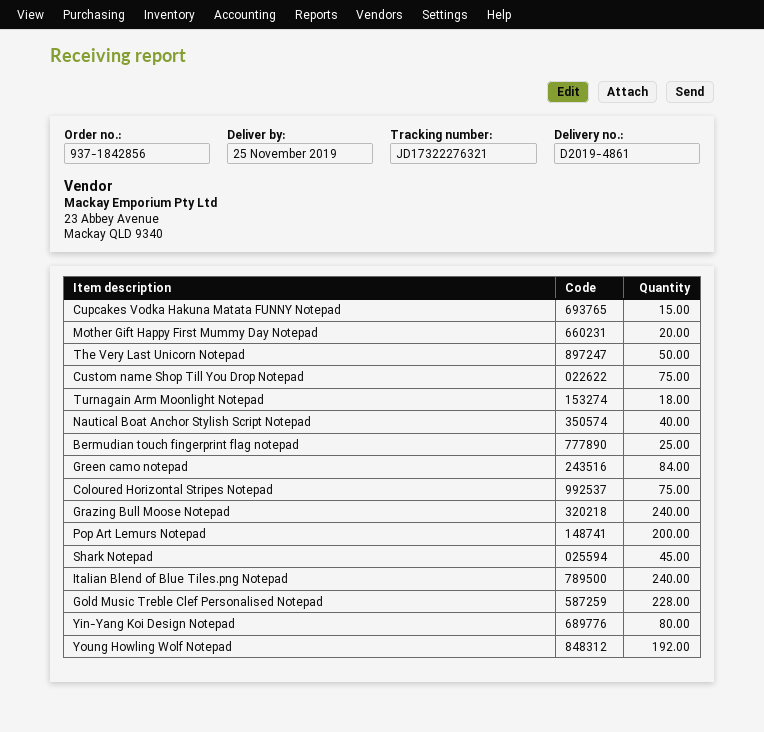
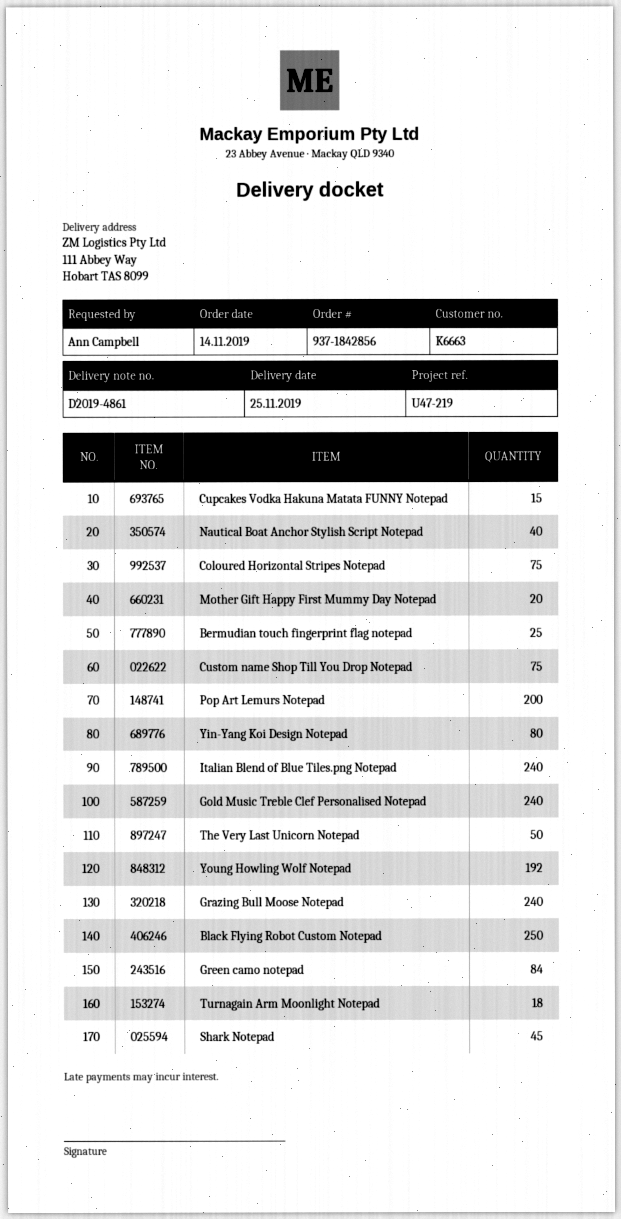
Gold Music Treble Clef Personalised Notepad: 228 -> 240
Black Flying Robot Custom Notepad: none -> 250

